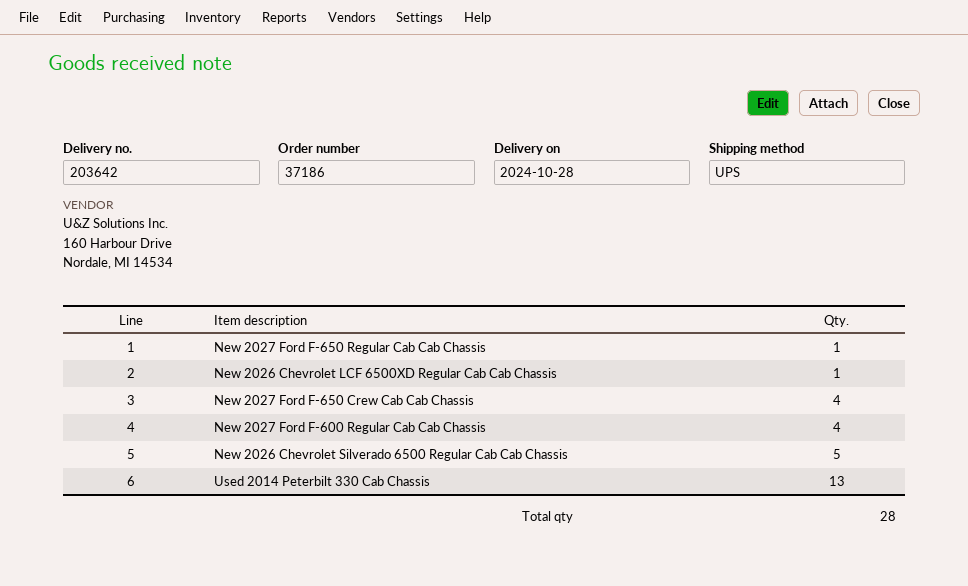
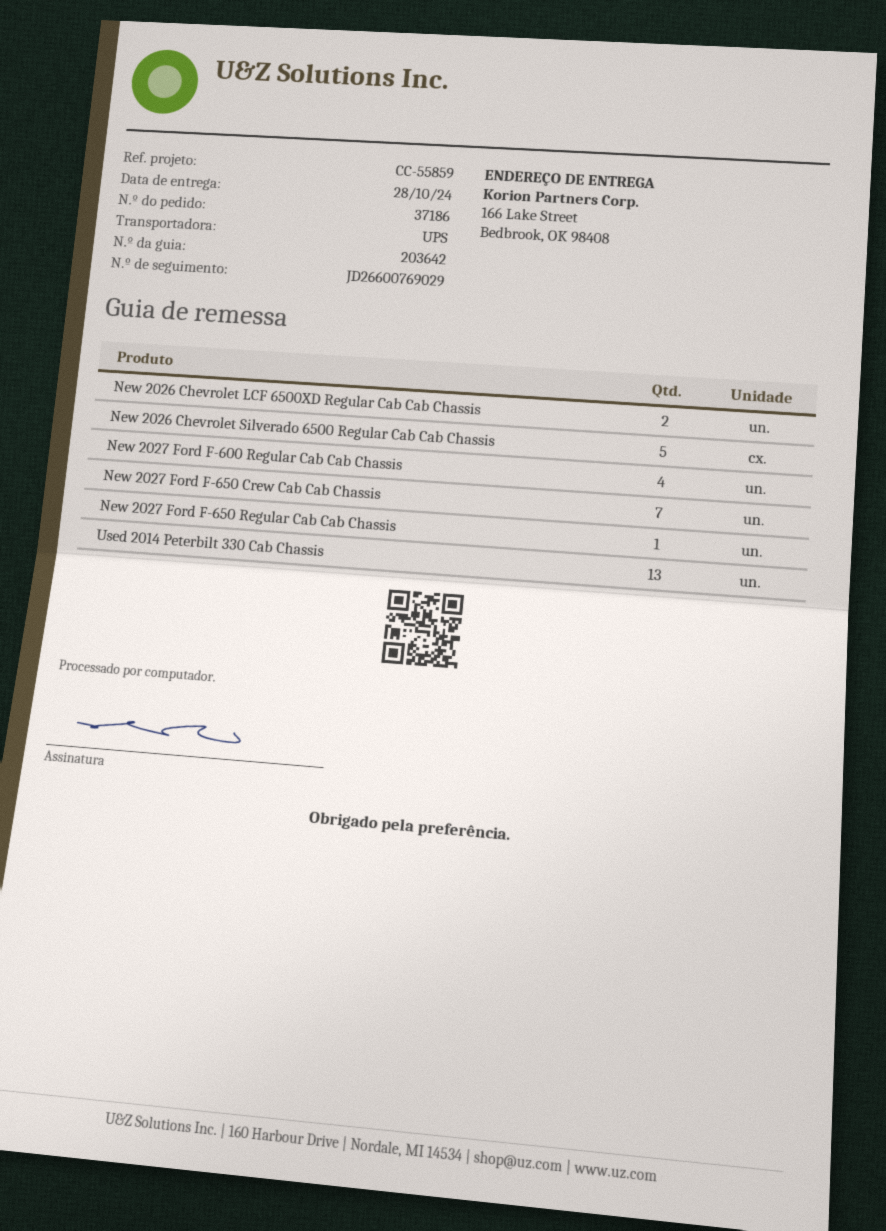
New 2026 Chevrolet LCF 6500XD Regular Cab Cab Chassis: 1 -> 2
New 2027 Ford F-650 Crew Cab Cab Chassis: 4 -> 7

